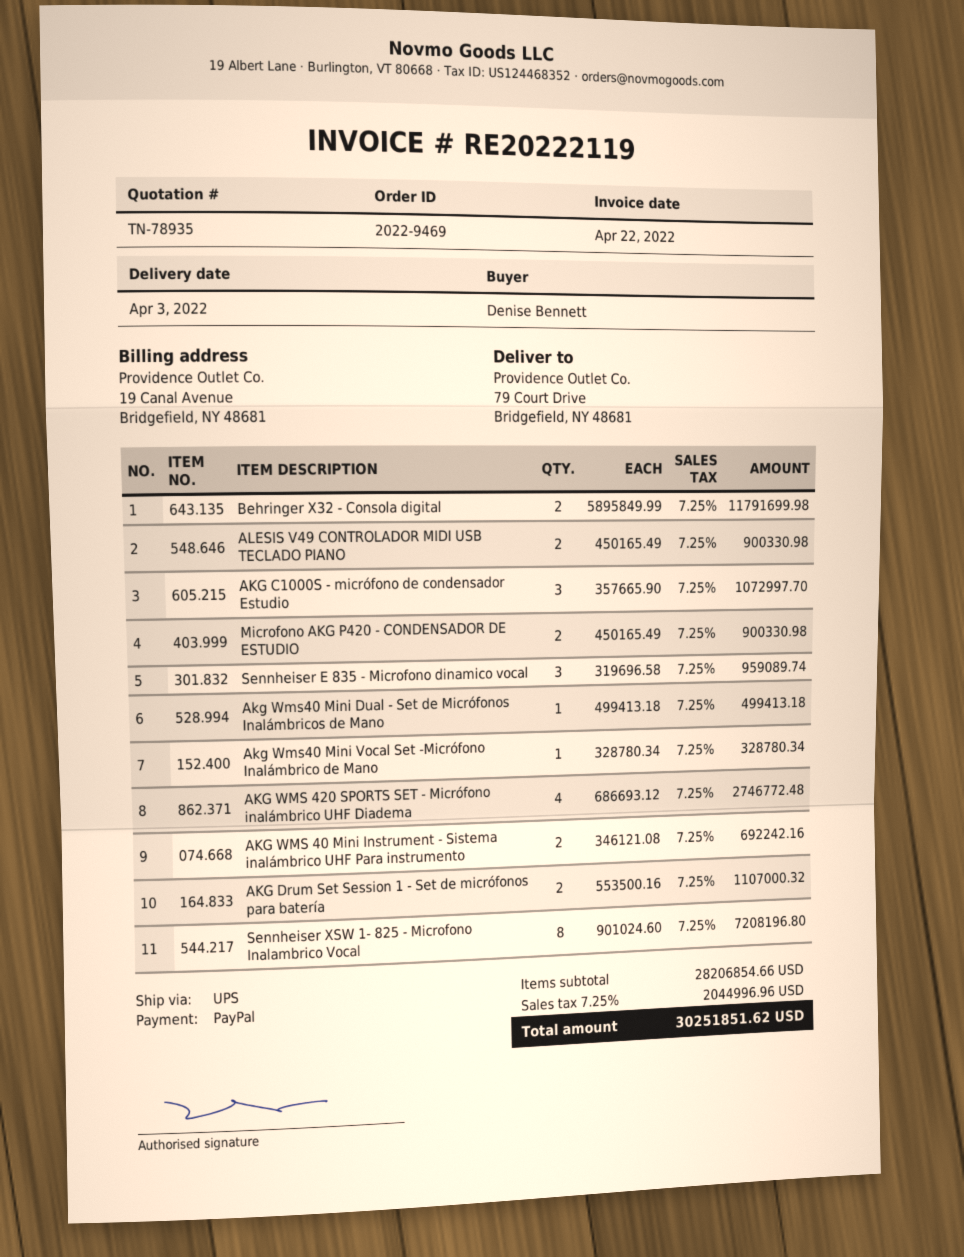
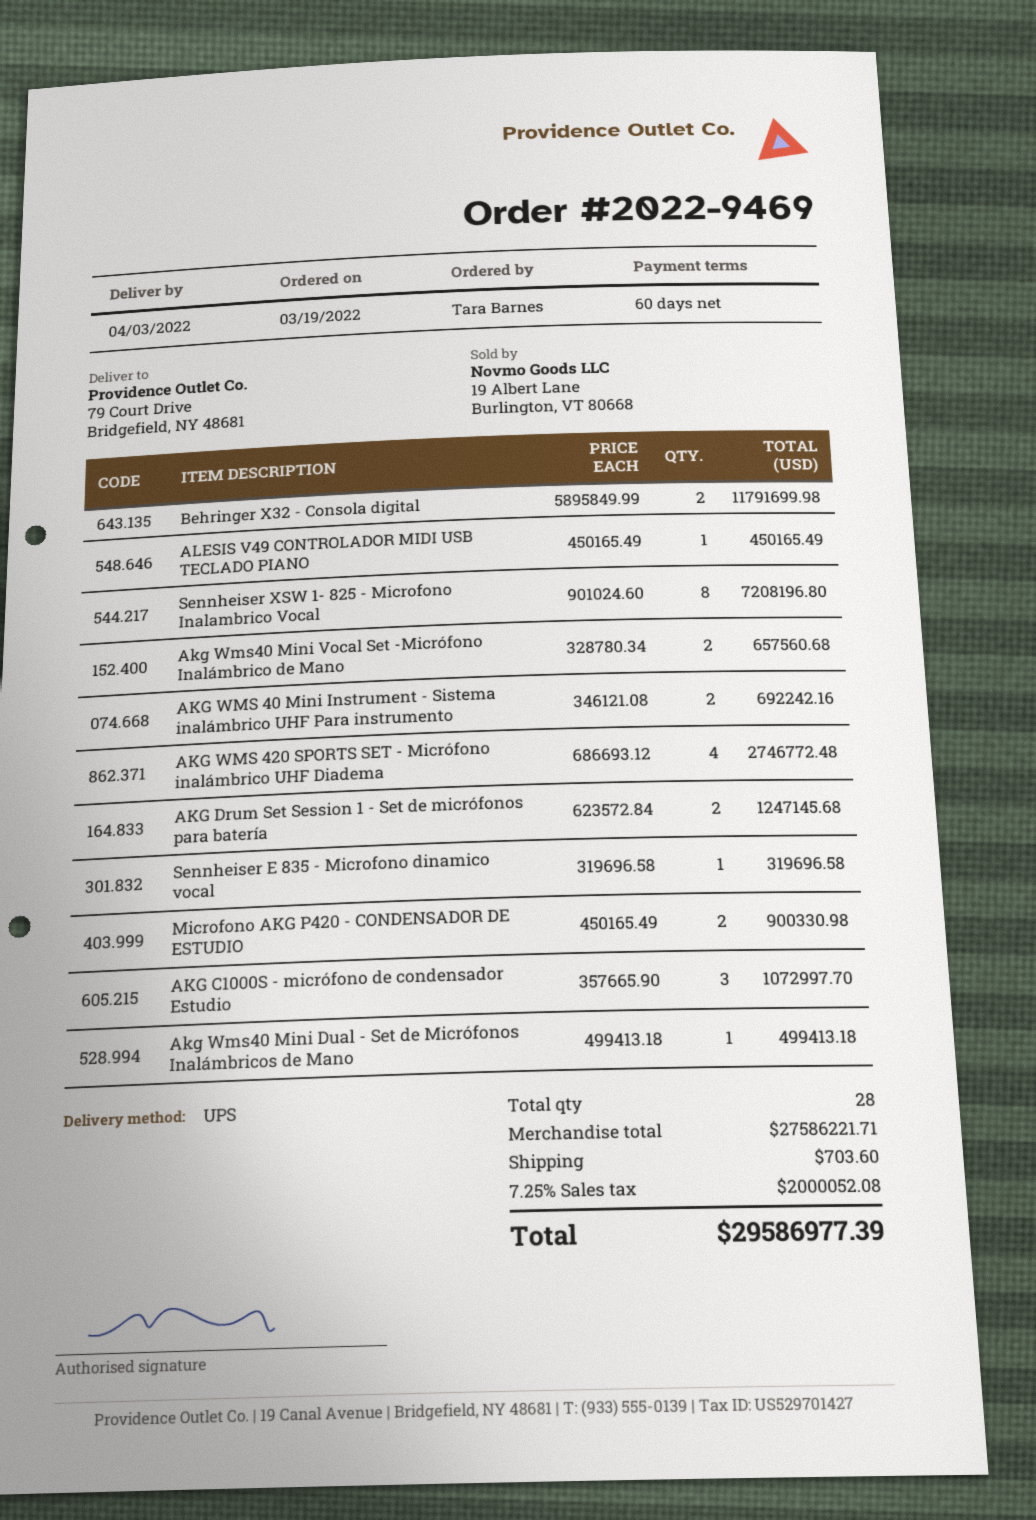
ordered by: Denise Bennett -> Tara Barnes
ALESIS V49 CONTROLADOR MIDI USB TECLADO PIANO: 2 x 450165.49 = 900330.98 -> 1 x 450165.49 = 450165.49
Sennheiser E 835 - Microfono dinamico vocal: 3 x 319696.58 = 959089.74 -> 1 x 319696.58 = 319696.58
Akg Wms40 Mini Vocal Set -Micrófono Inalámbrico de Mano: 1 x 328780.34 = 328780.34 -> 2 x 328780.34 = 657560.68
AKG Drum Set Session 1 - Set de micrófonos para batería: 2 x 553500.16 = 1107000.32 -> 2 x 623572.84 = 1247145.68
subtotal: 28206854.66 -> 27586221.71
shipping: none -> 703.60
tax: 7.25% = 2044996.96 -> 7.25% = 2000052.08
total: 30251851.62 -> 29586977.39

